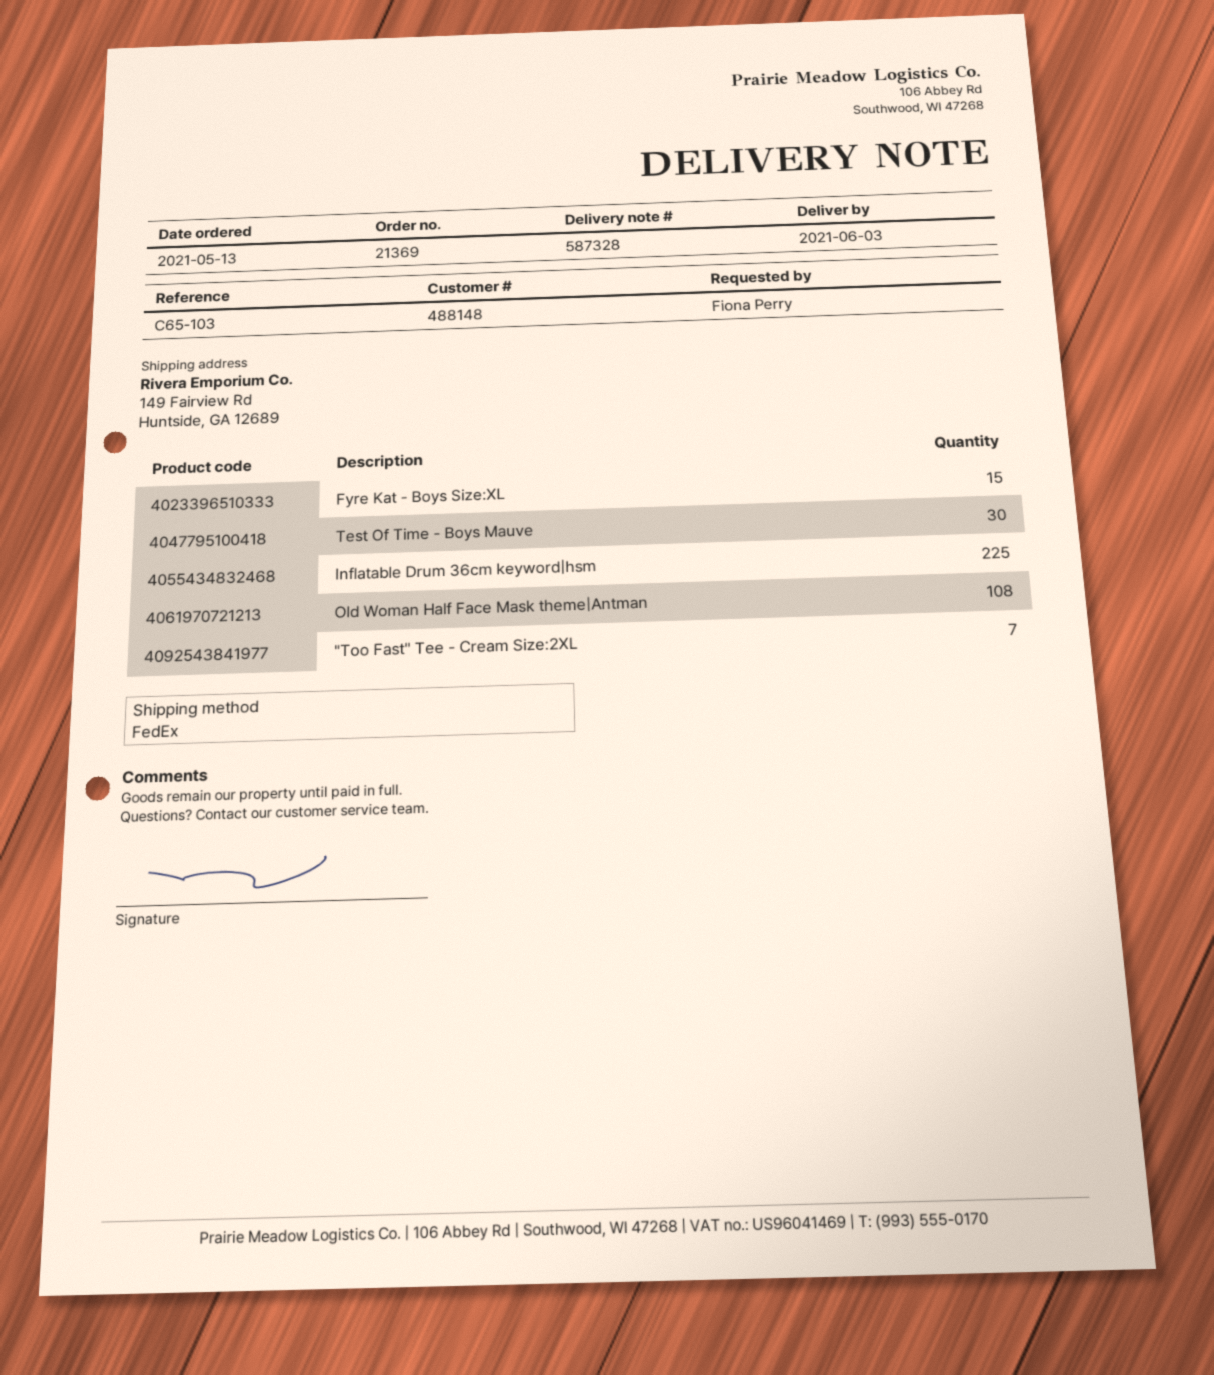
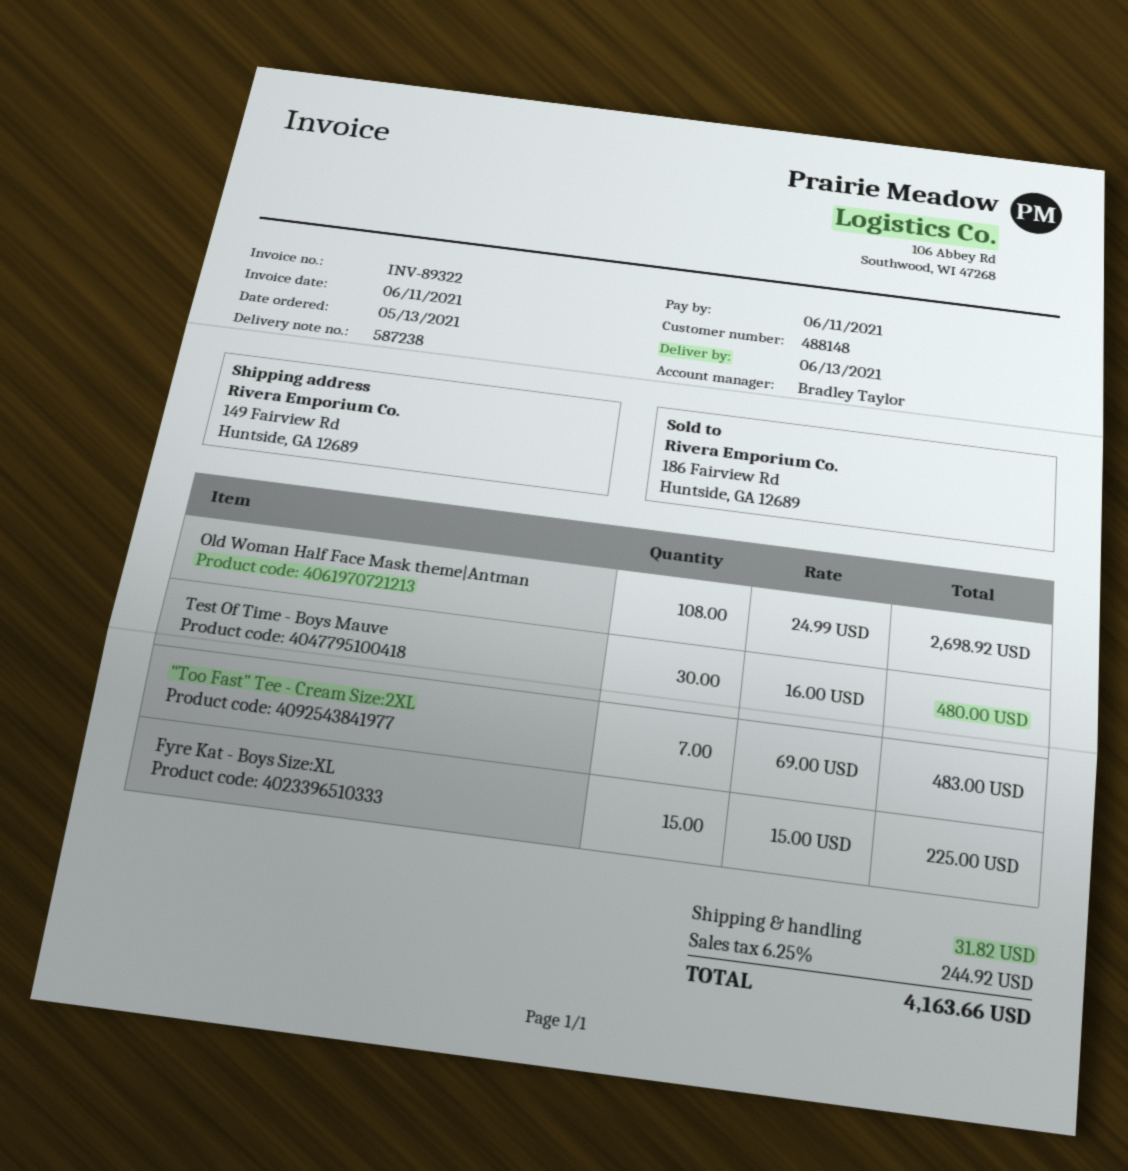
delivery note number: 587328 -> 587238
delivery date: 2021-06-03 -> 2021-06-13
Inflatable Drum 36cm keyword|hsm: 225 -> none

